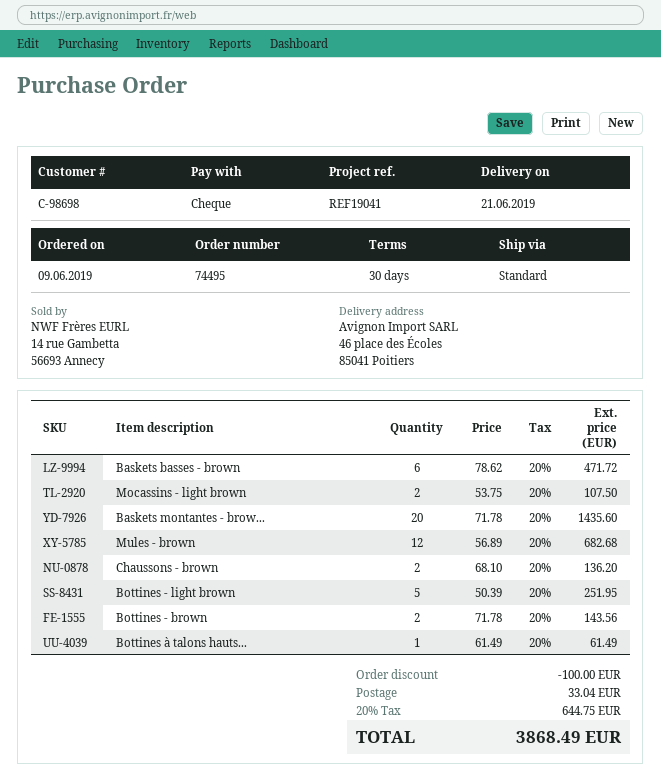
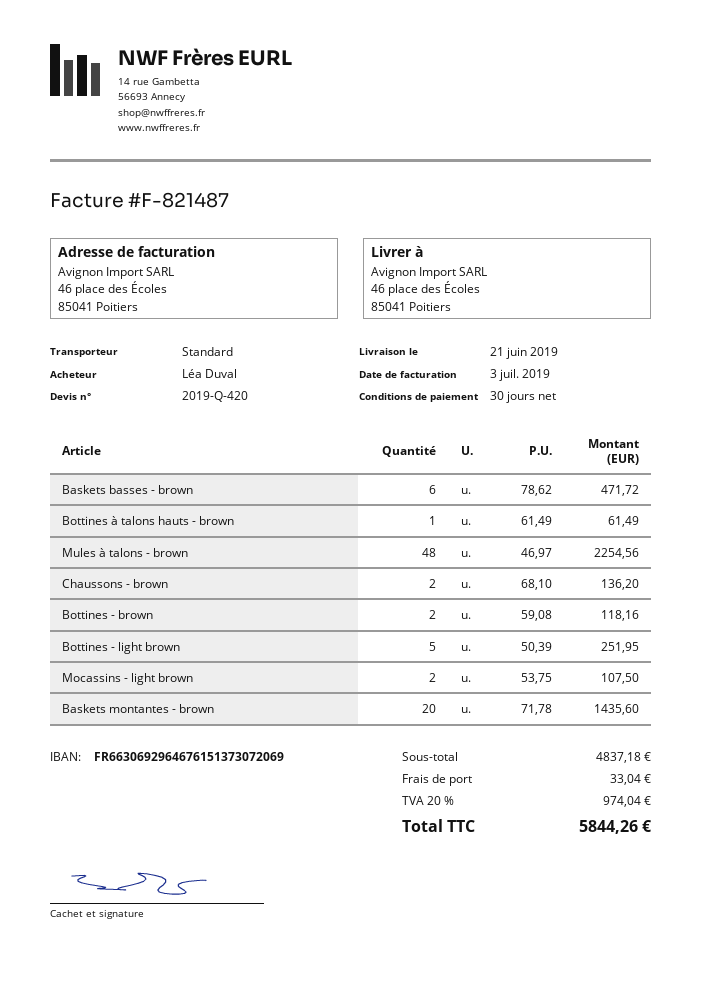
Mules - brown: 12 x 56.89 = 682.68 -> none
Bottines - brown: 2 x 71.78 = 143.56 -> 2 x 59.08 = 118.16
Mules à talons - brown: none -> 48 x 46.97 = 2254.56
discount: 100.00 -> none
tax: 20% = 644.75 -> 20% = 974.04
total: 3868.49 -> 5844.26

